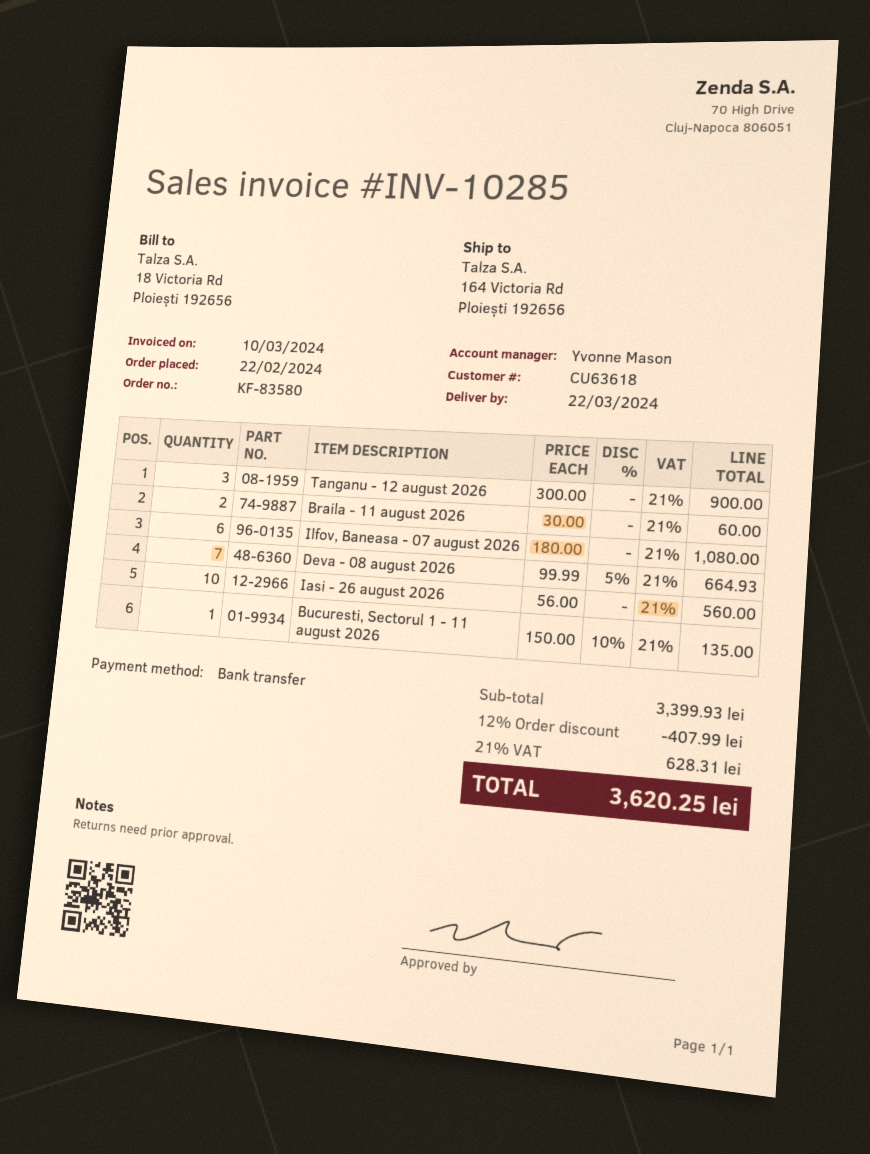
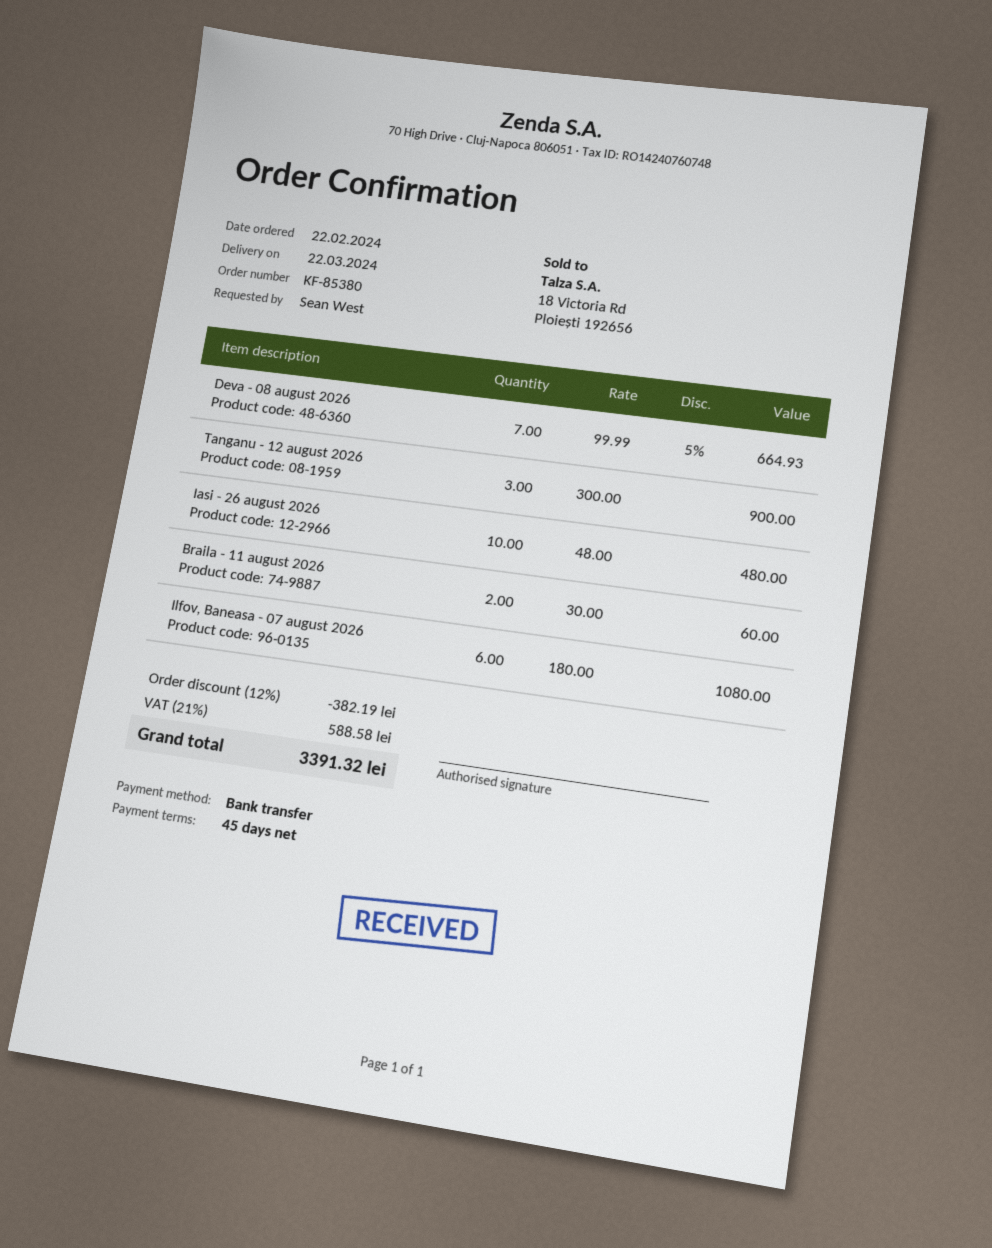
order number: KF-83580 -> KF-85380
Iasi - 26 august 2026: 10 x 56.00 = 560.00 -> 10 x 48.00 = 480.00
Bucuresti, Sectorul 1 - 11 august 2026: 1 x 150.00 - 10% = 135.00 -> none
discount: 12% = 407.99 -> 12% = 382.19
tax: 21% = 628.31 -> 21% = 588.58
total: 3620.25 -> 3391.32

